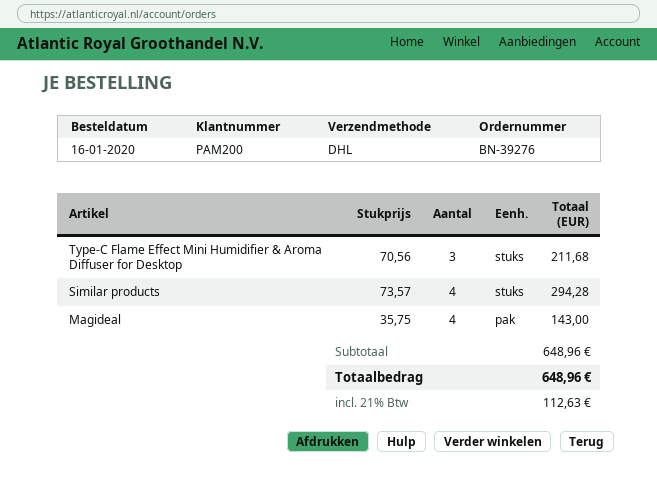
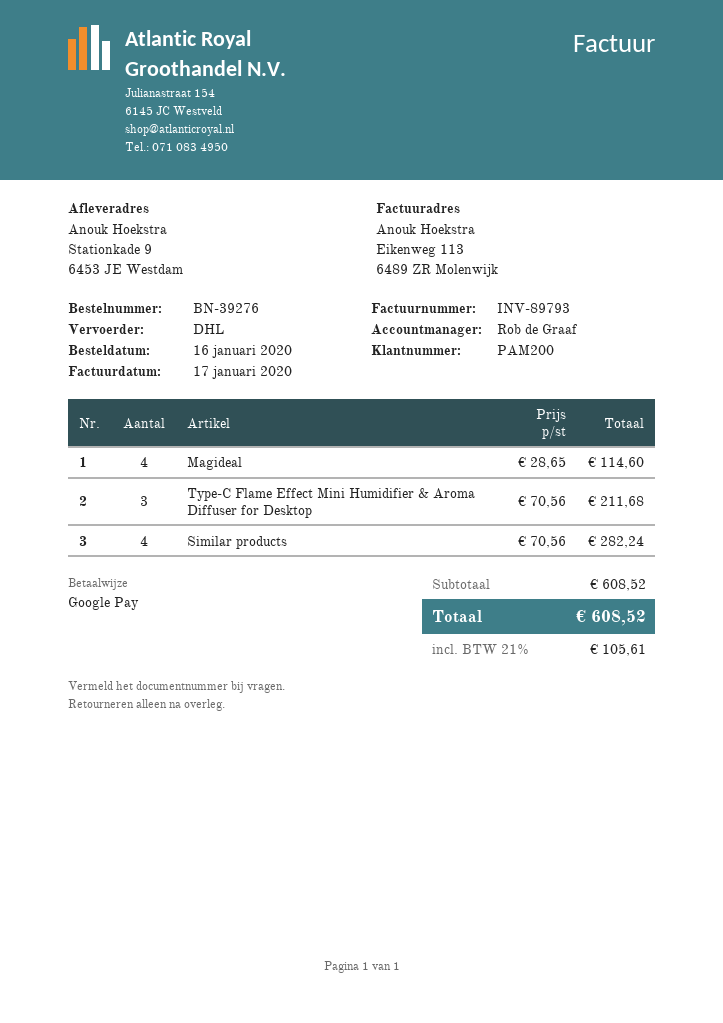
Similar products: 4 x 73.57 = 294.28 -> 4 x 70.56 = 282.24
Magideal: 4 x 35.75 = 143.00 -> 4 x 28.65 = 114.60
subtotal: 648.96 -> 608.52
tax: 21% = 112.63 -> 21% = 105.61
total: 648.96 -> 608.52

